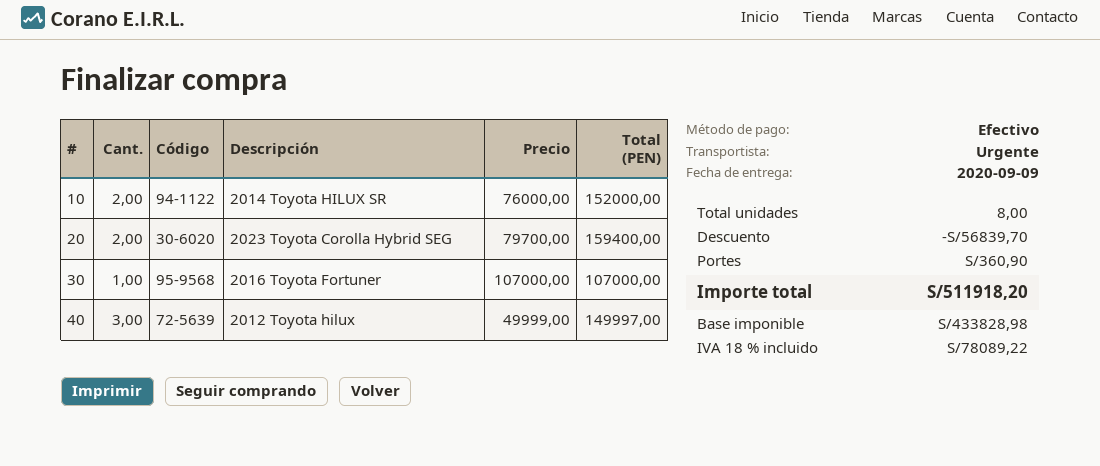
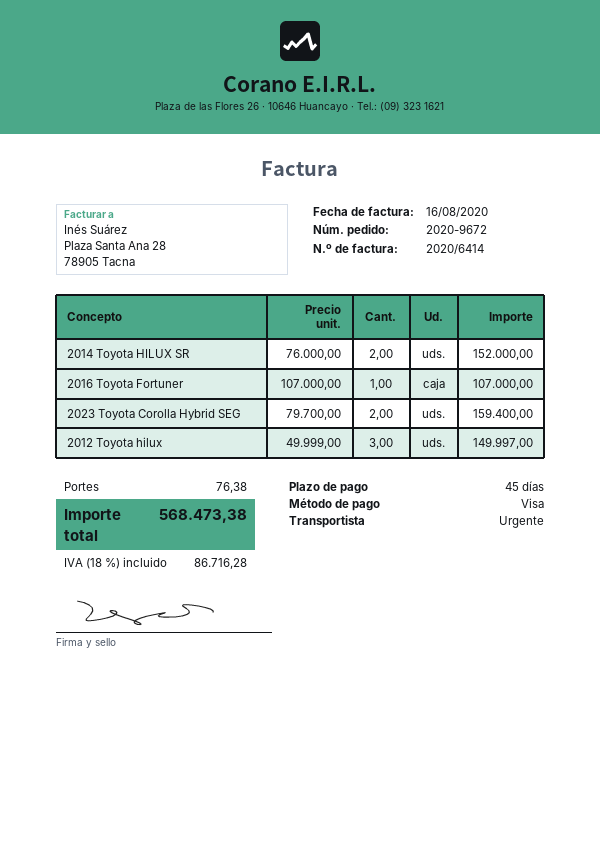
payment method: cash -> Visa
discount: 56839.70 -> none
shipping: 360.90 -> 76.38
tax: 18% = 78089.22 -> 18% = 86716.28
total: 511918.20 -> 568473.38

